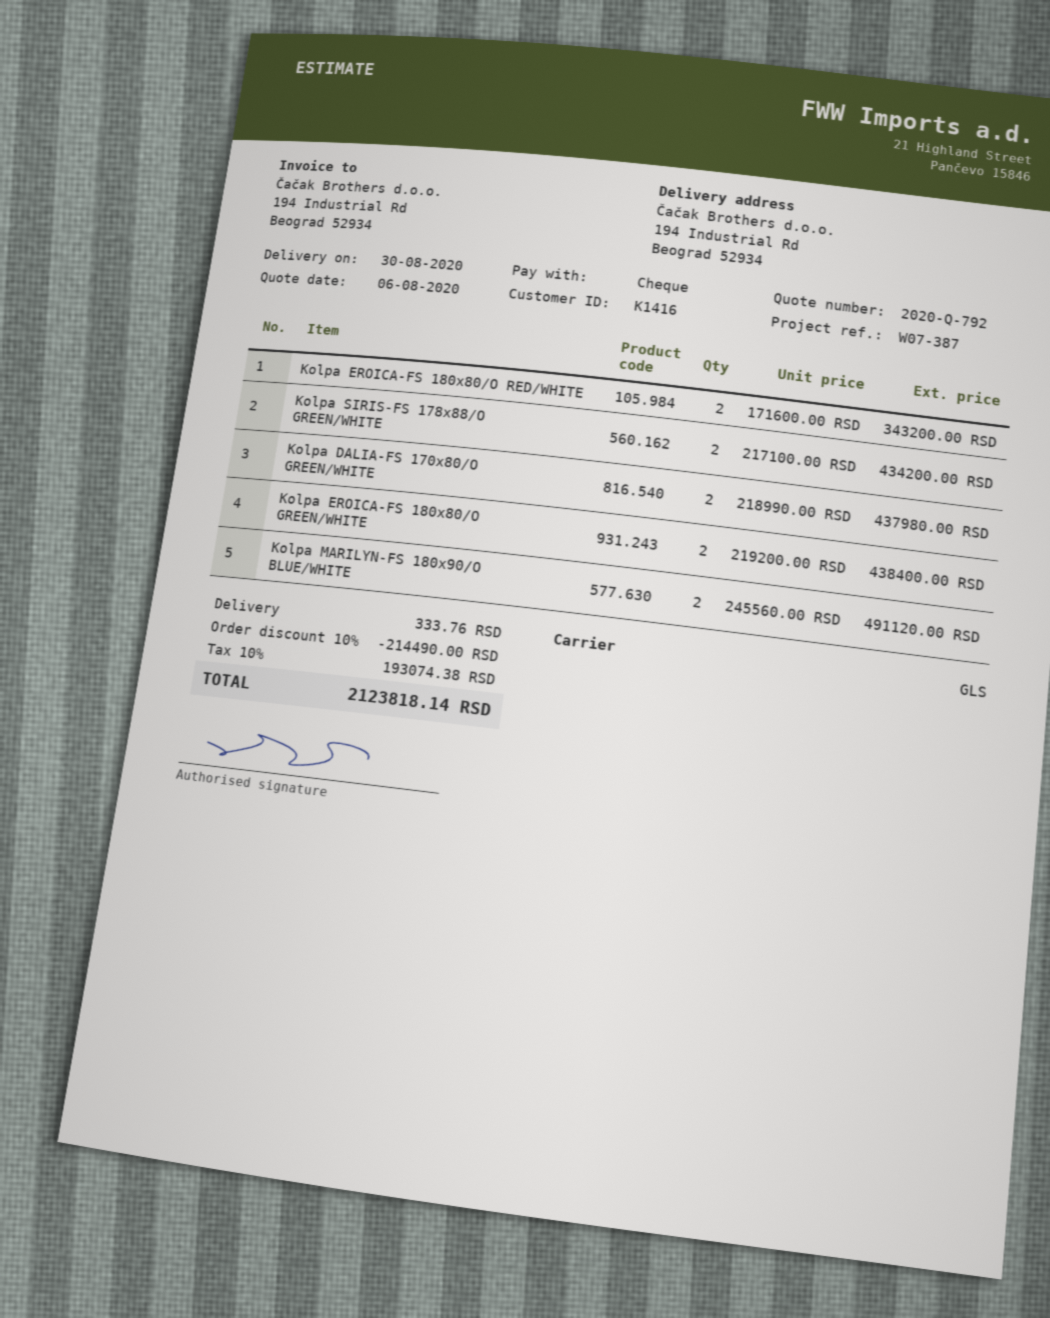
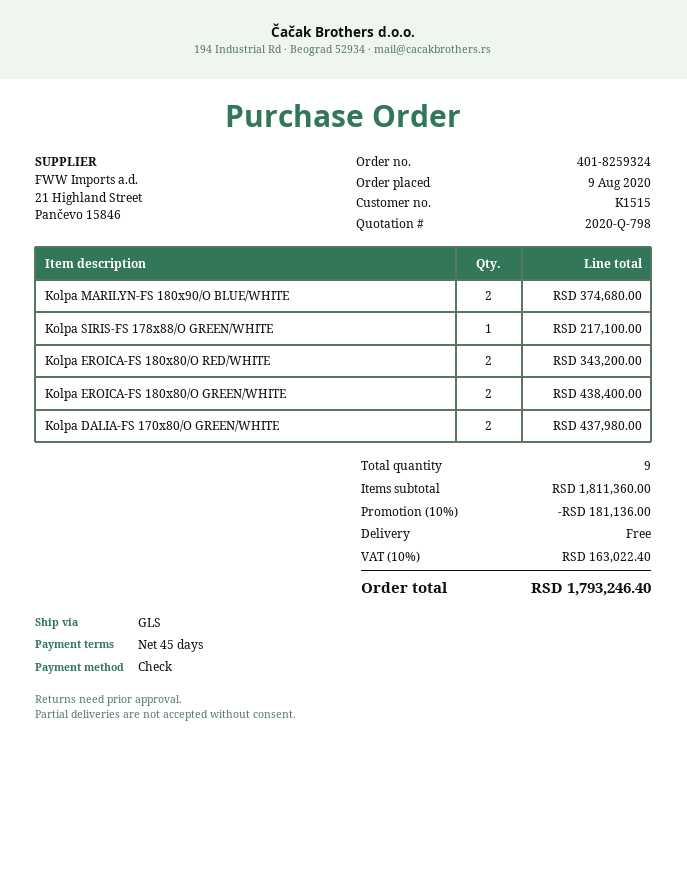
quote number: 2020-Q-792 -> 2020-Q-798
customer number: K1416 -> K1515
Kolpa SIRIS-FS 178x88/O GREEN/WHITE: 2 for 434200.00 -> 1 for 217100.00
Kolpa MARILYN-FS 180x90/O BLUE/WHITE: 2 for 491120.00 -> 2 for 374680.00
discount: 10% = 214490.00 -> 10% = 181136.00
shipping: 333.76 -> 0.00
tax: 10% = 193074.38 -> 10% = 163022.40
total: 2123818.14 -> 1793246.40

